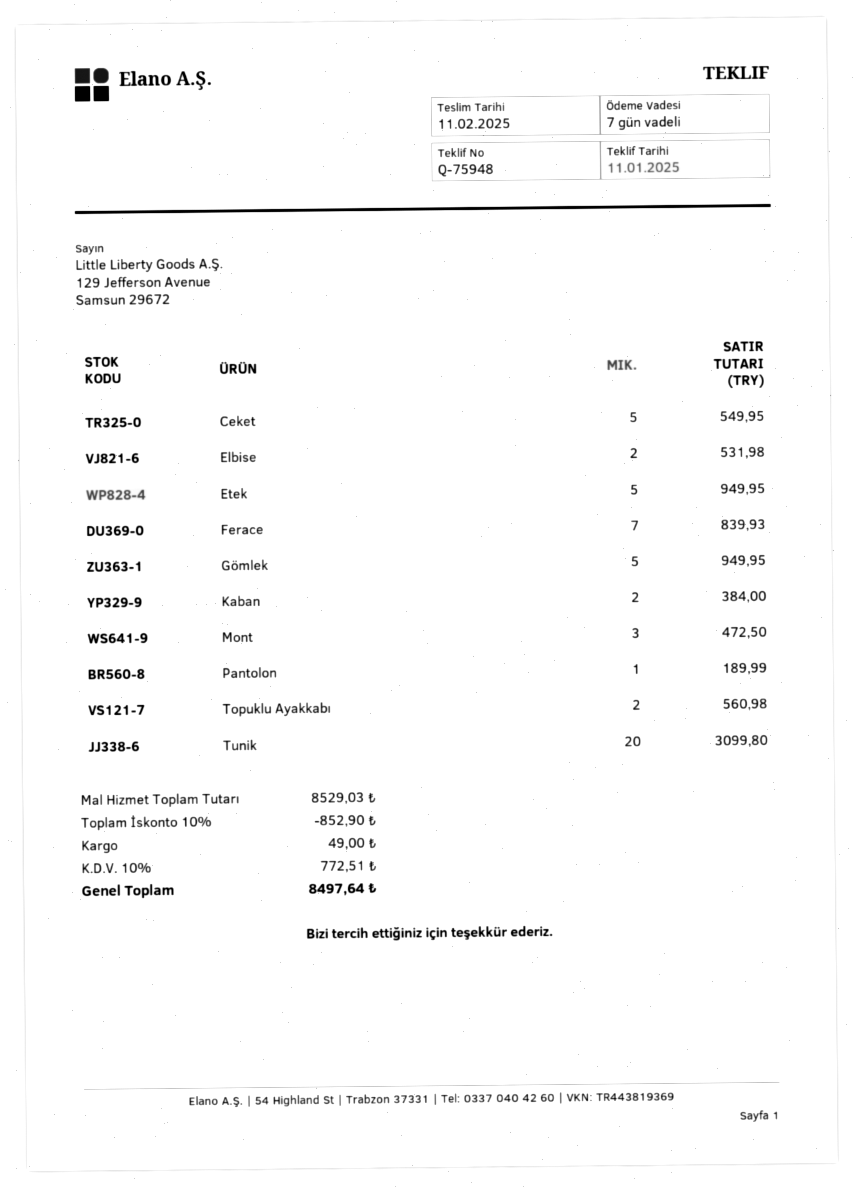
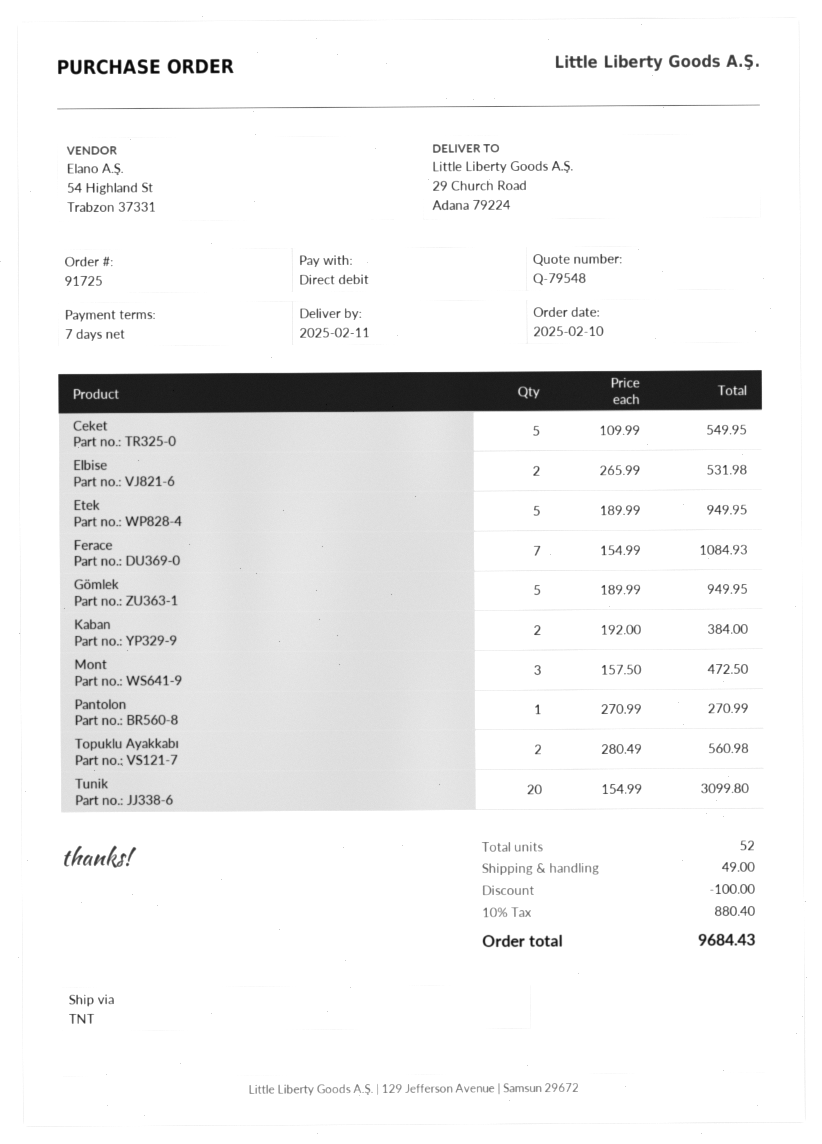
quote number: Q-75948 -> Q-79548
Ferace: 7 for 839.93 -> 7 for 1084.93
Pantolon: 1 for 189.99 -> 1 for 270.99
discount: 852.90 -> 100.00
tax: 10% = 772.51 -> 10% = 880.40
total: 8497.64 -> 9684.43

